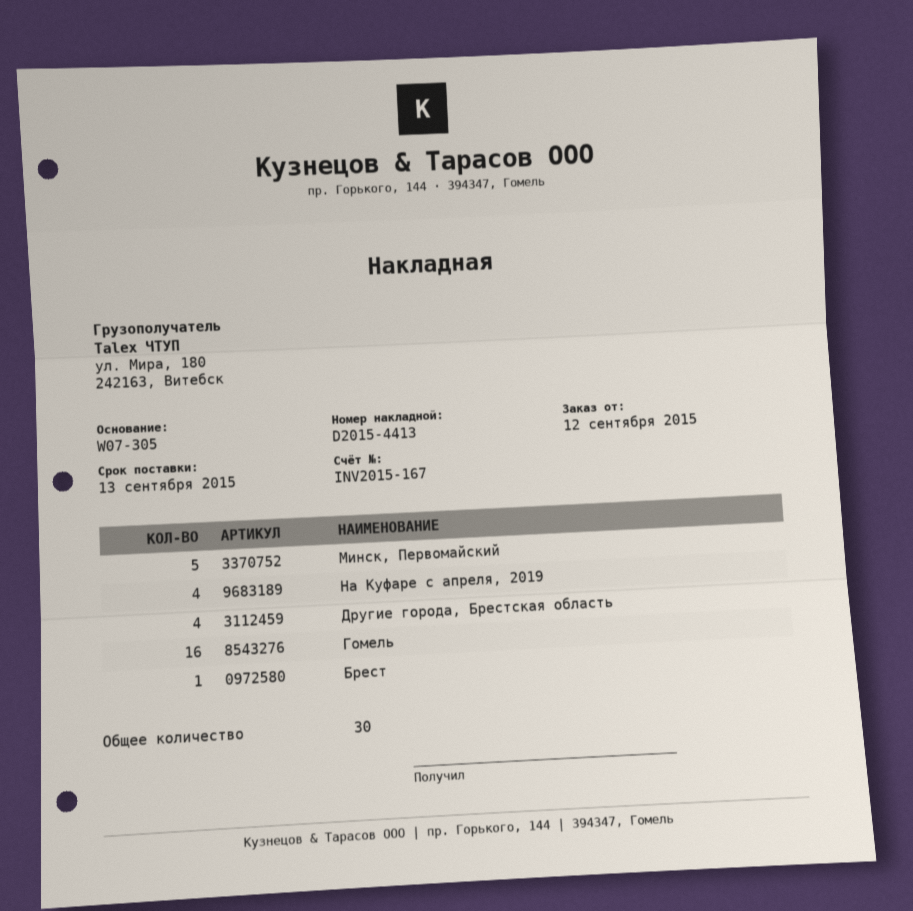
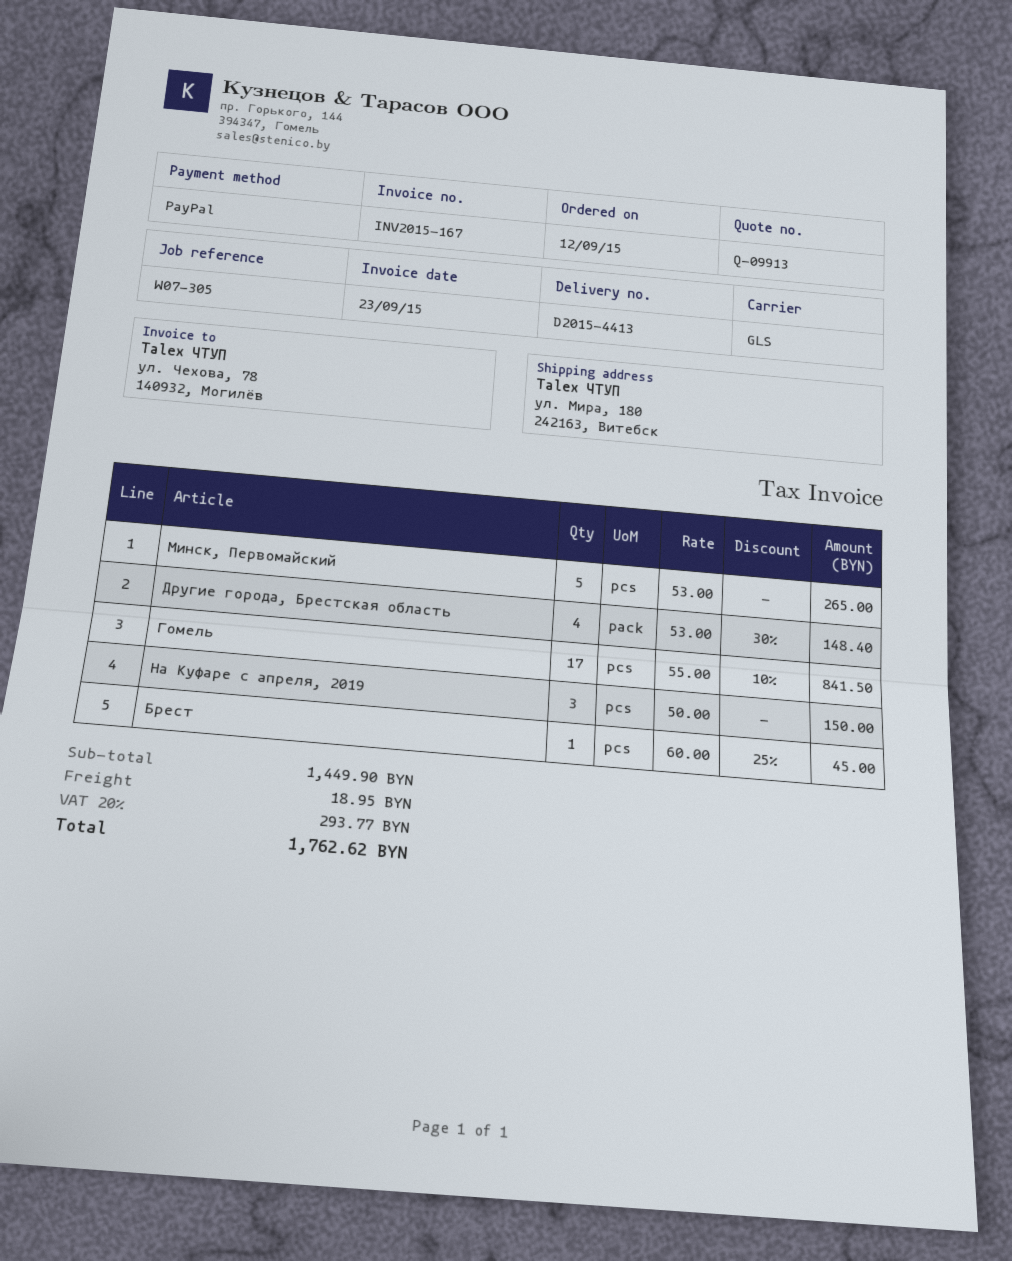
На Куфаре с апреля, 2019: 4 -> 3
Гомель: 16 -> 17

